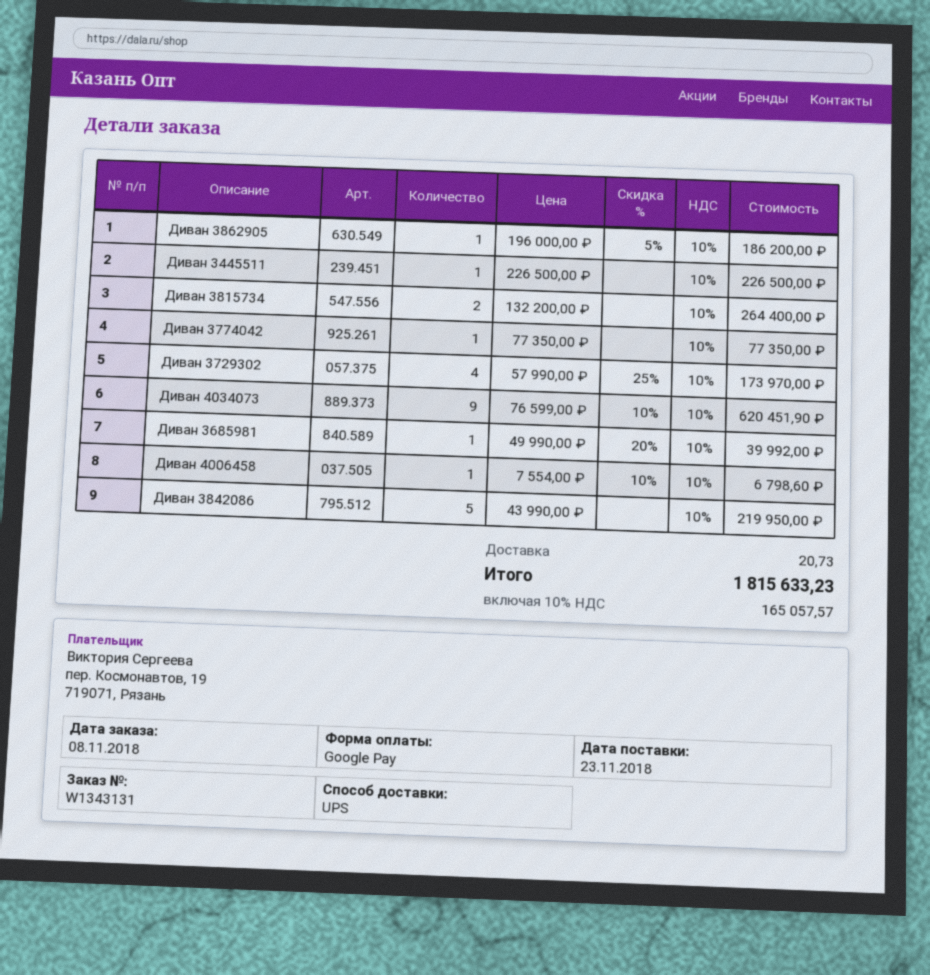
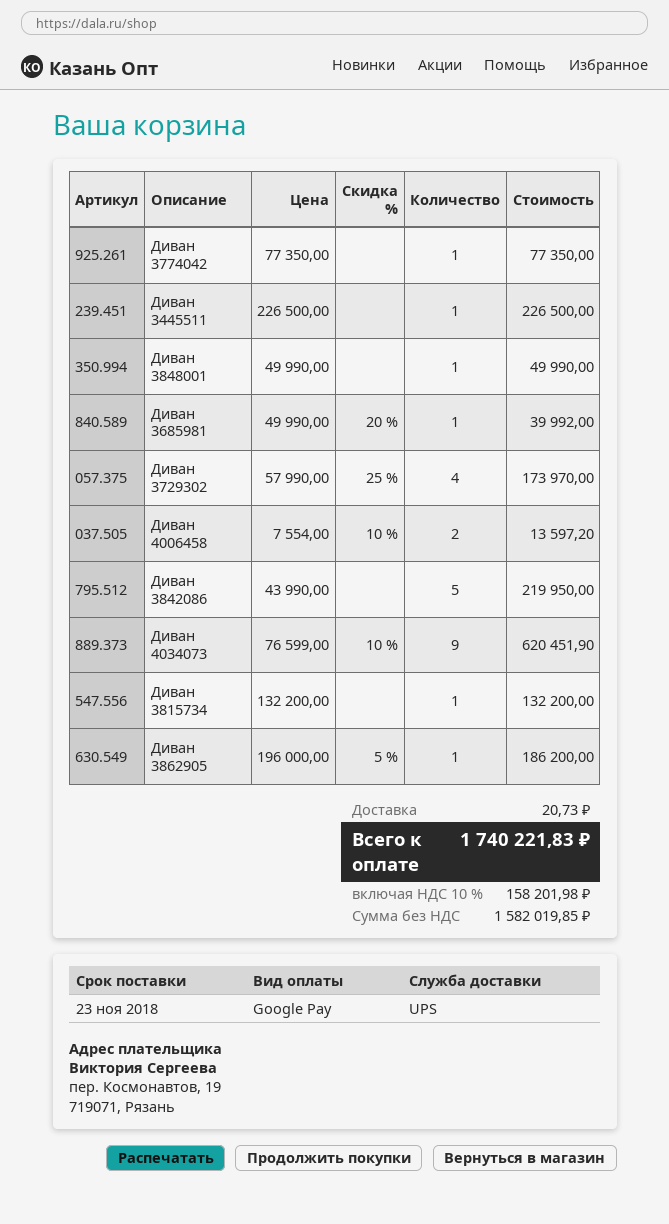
Диван 3815734: 2 x 132200.00 = 264400.00 -> 1 x 132200.00 = 132200.00
Диван 4006458: 1 x 7554.00 - 10% = 6798.60 -> 2 x 7554.00 - 10% = 13597.20
Диван 3848001: none -> 1 x 49990.00 = 49990.00
tax: 10% = 165057.57 -> 10% = 158201.98
total: 1815633.23 -> 1740221.83

